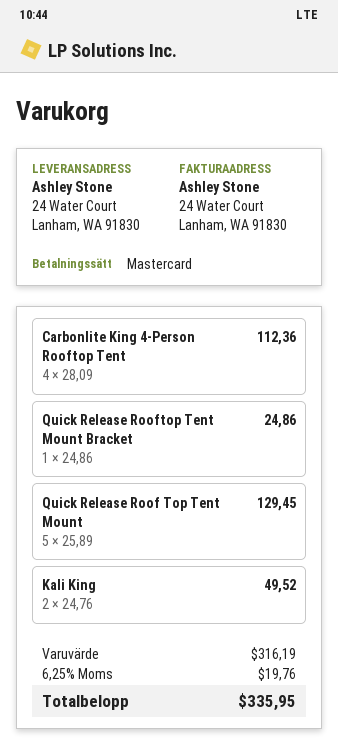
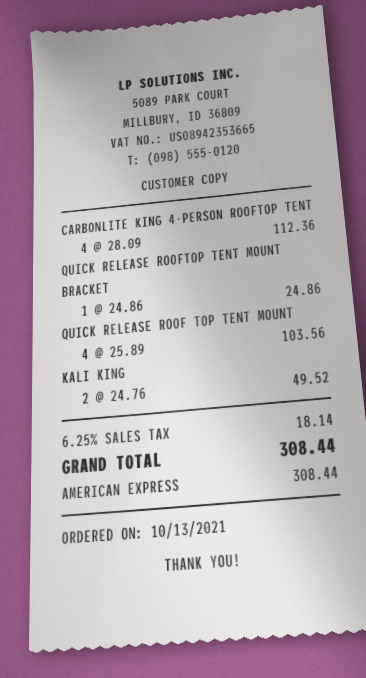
payment method: Mastercard -> American Express
Quick Release Roof Top Tent Mount: 5 x 25.89 = 129.45 -> 4 x 25.89 = 103.56
tax: 6.25% = 19.76 -> 6.25% = 18.14
total: 335.95 -> 308.44

